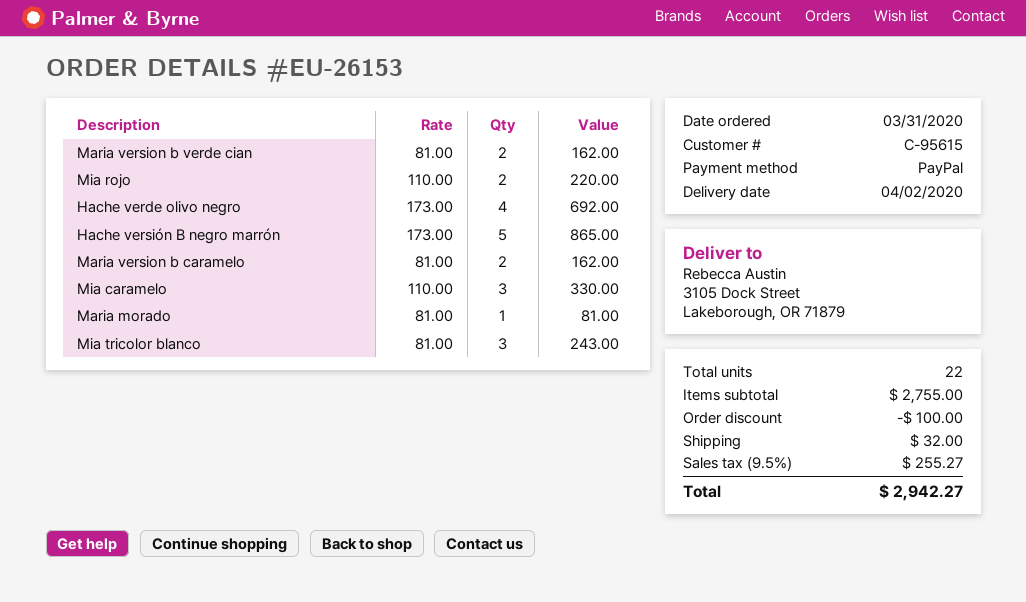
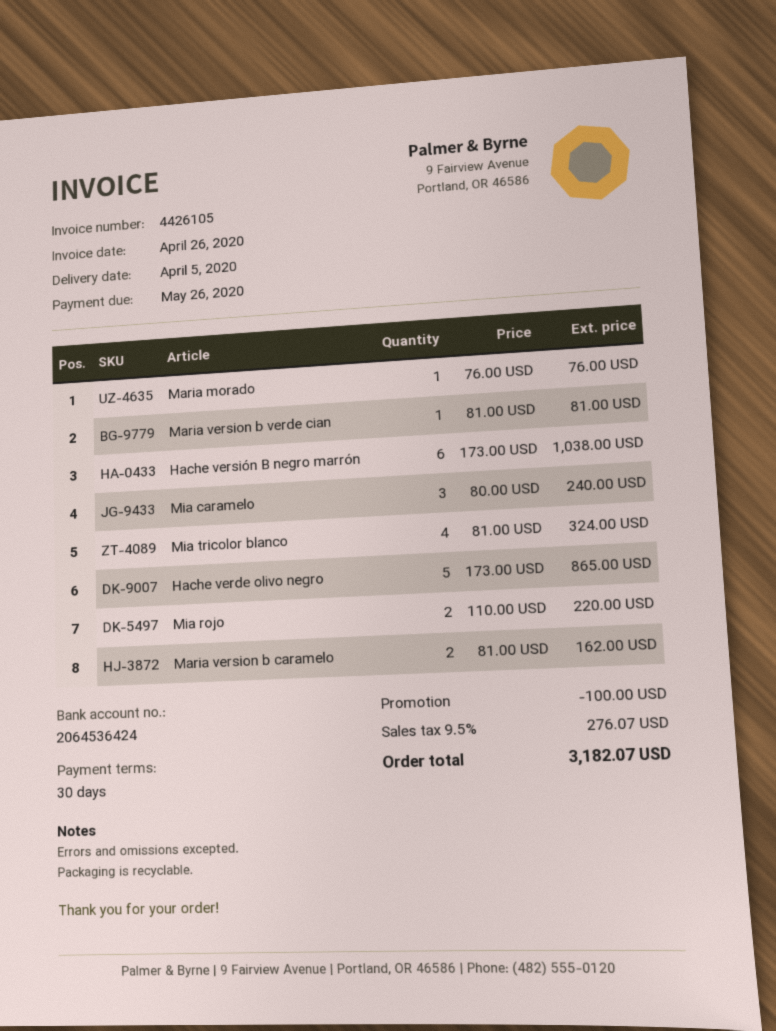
delivery date: 2020-04-02 -> 2020-04-05
Maria version b verde cian: 2 x 81.00 = 162.00 -> 1 x 81.00 = 81.00
Hache verde olivo negro: 4 x 173.00 = 692.00 -> 5 x 173.00 = 865.00
Hache versión B negro marrón: 5 x 173.00 = 865.00 -> 6 x 173.00 = 1038.00
Mia caramelo: 3 x 110.00 = 330.00 -> 3 x 80.00 = 240.00
Maria morado: 1 x 81.00 = 81.00 -> 1 x 76.00 = 76.00
Mia tricolor blanco: 3 x 81.00 = 243.00 -> 4 x 81.00 = 324.00
shipping: 32.00 -> none
tax: 9.5% = 255.27 -> 9.5% = 276.07
total: 2942.27 -> 3182.07

